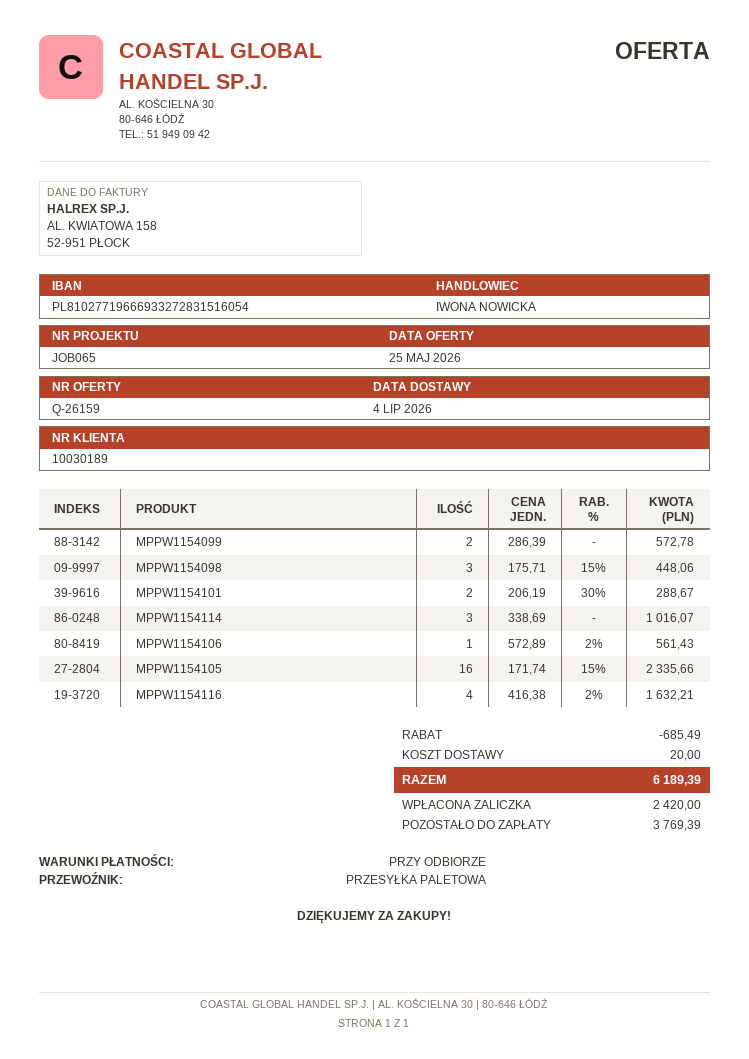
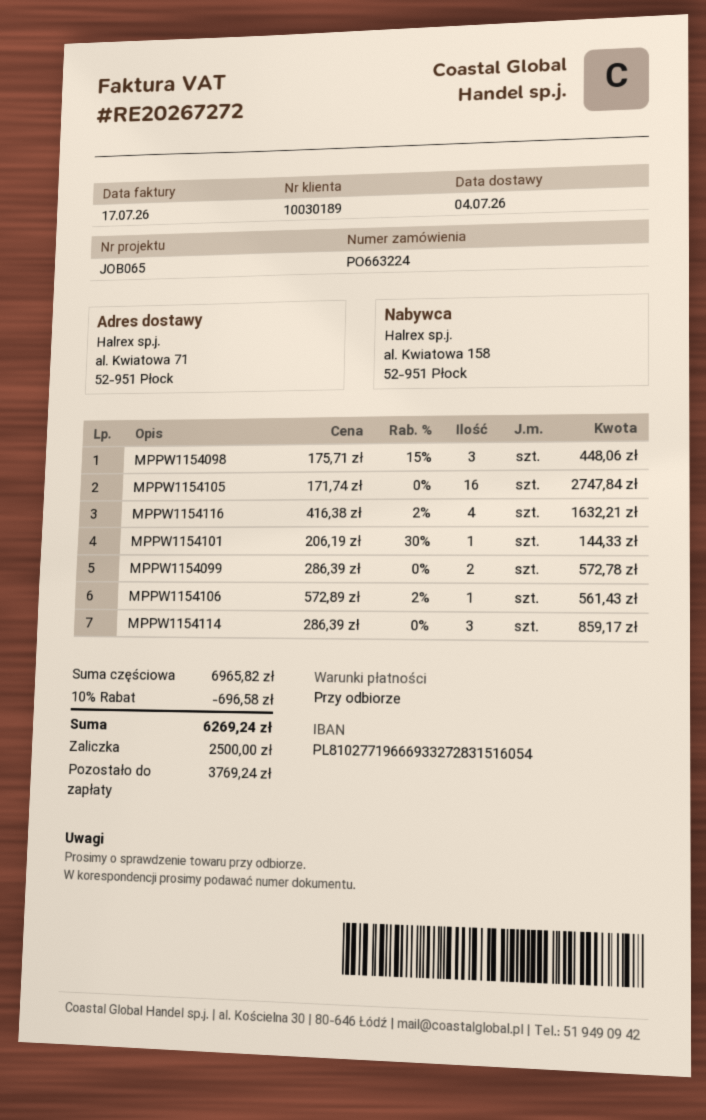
MPPW1154101: 2 x 206.19 - 30% = 288.67 -> 1 x 206.19 - 30% = 144.33
MPPW1154114: 3 x 338.69 = 1016.07 -> 3 x 286.39 = 859.17
MPPW1154105: 16 x 171.74 - 15% = 2335.66 -> 16 x 171.74 = 2747.84
discount: 685.49 -> 696.58
shipping: 20.00 -> none
total: 6189.39 -> 6269.24
deposit: 2420.00 -> 2500.00
balance: 3769.39 -> 3769.24

